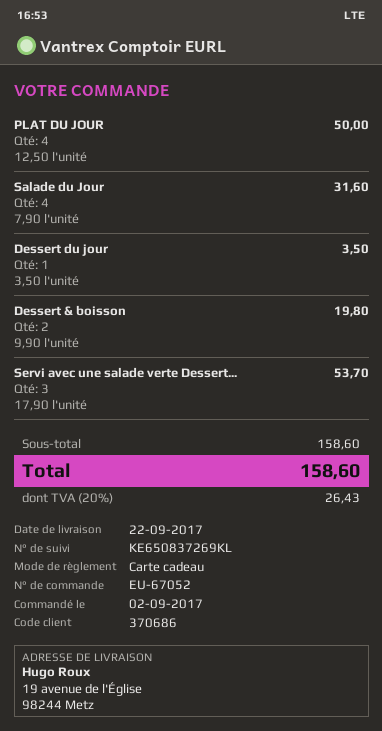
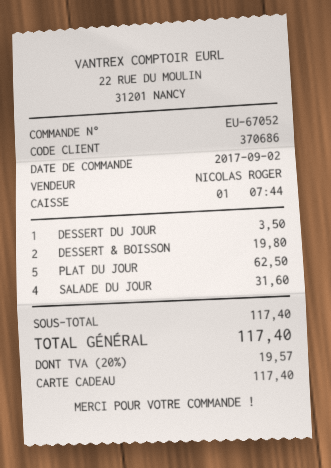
PLAT DU JOUR: 4 for 50.00 -> 5 for 62.50
Servi avec une salade verte Dessert...: 3 for 53.70 -> none
subtotal: 158.60 -> 117.40
tax: 20% = 26.43 -> 20% = 19.57
total: 158.60 -> 117.40

